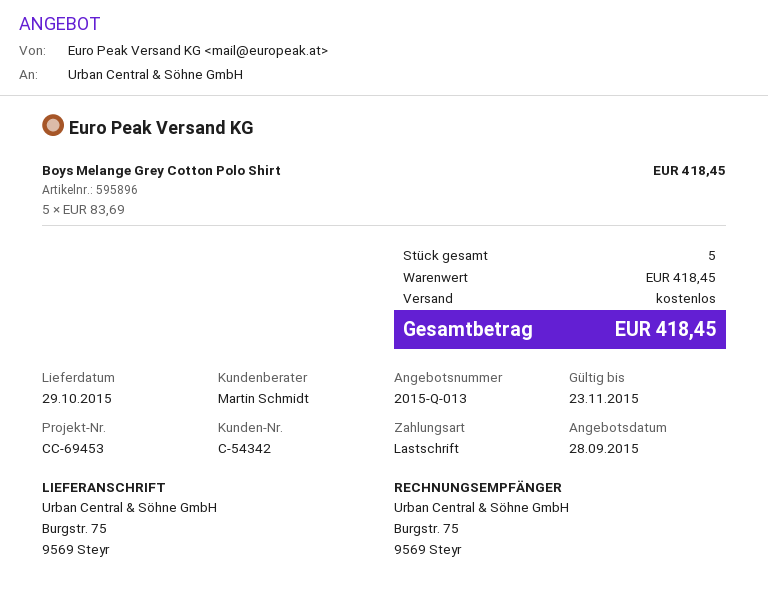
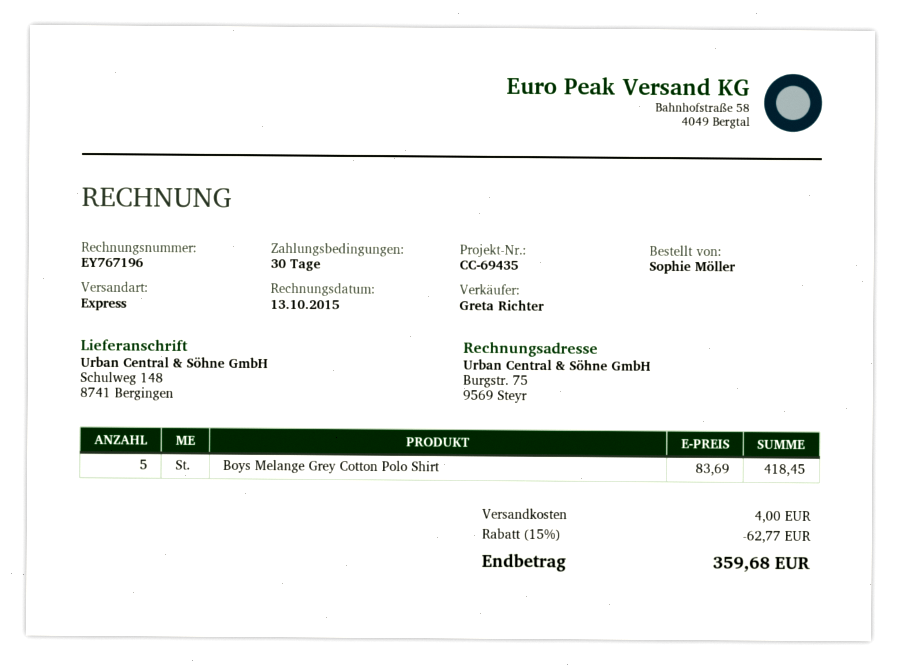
reference: CC-69453 -> CC-69435
sales rep: Martin Schmidt -> Greta Richter
ship to: Burgstr. 75, 9569 Steyr -> Schulweg 148, 8741 Bergingen
discount: none -> 15% = 62.77
shipping: 0.00 -> 4.00
total: 418.45 -> 359.68

